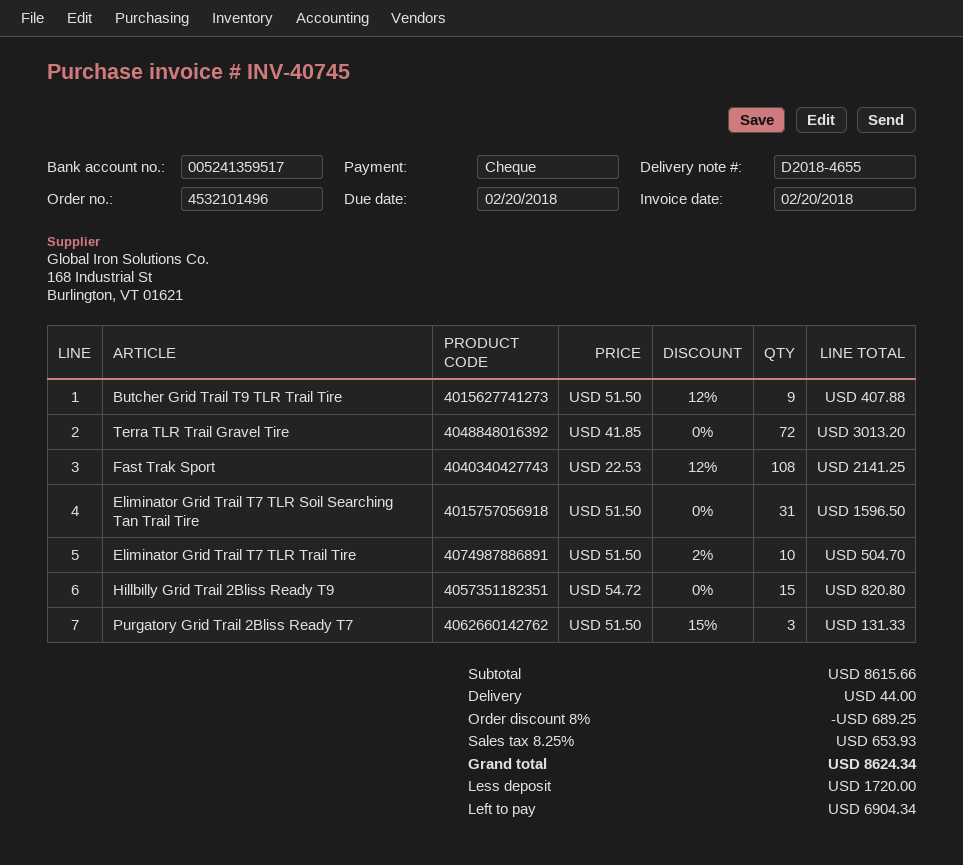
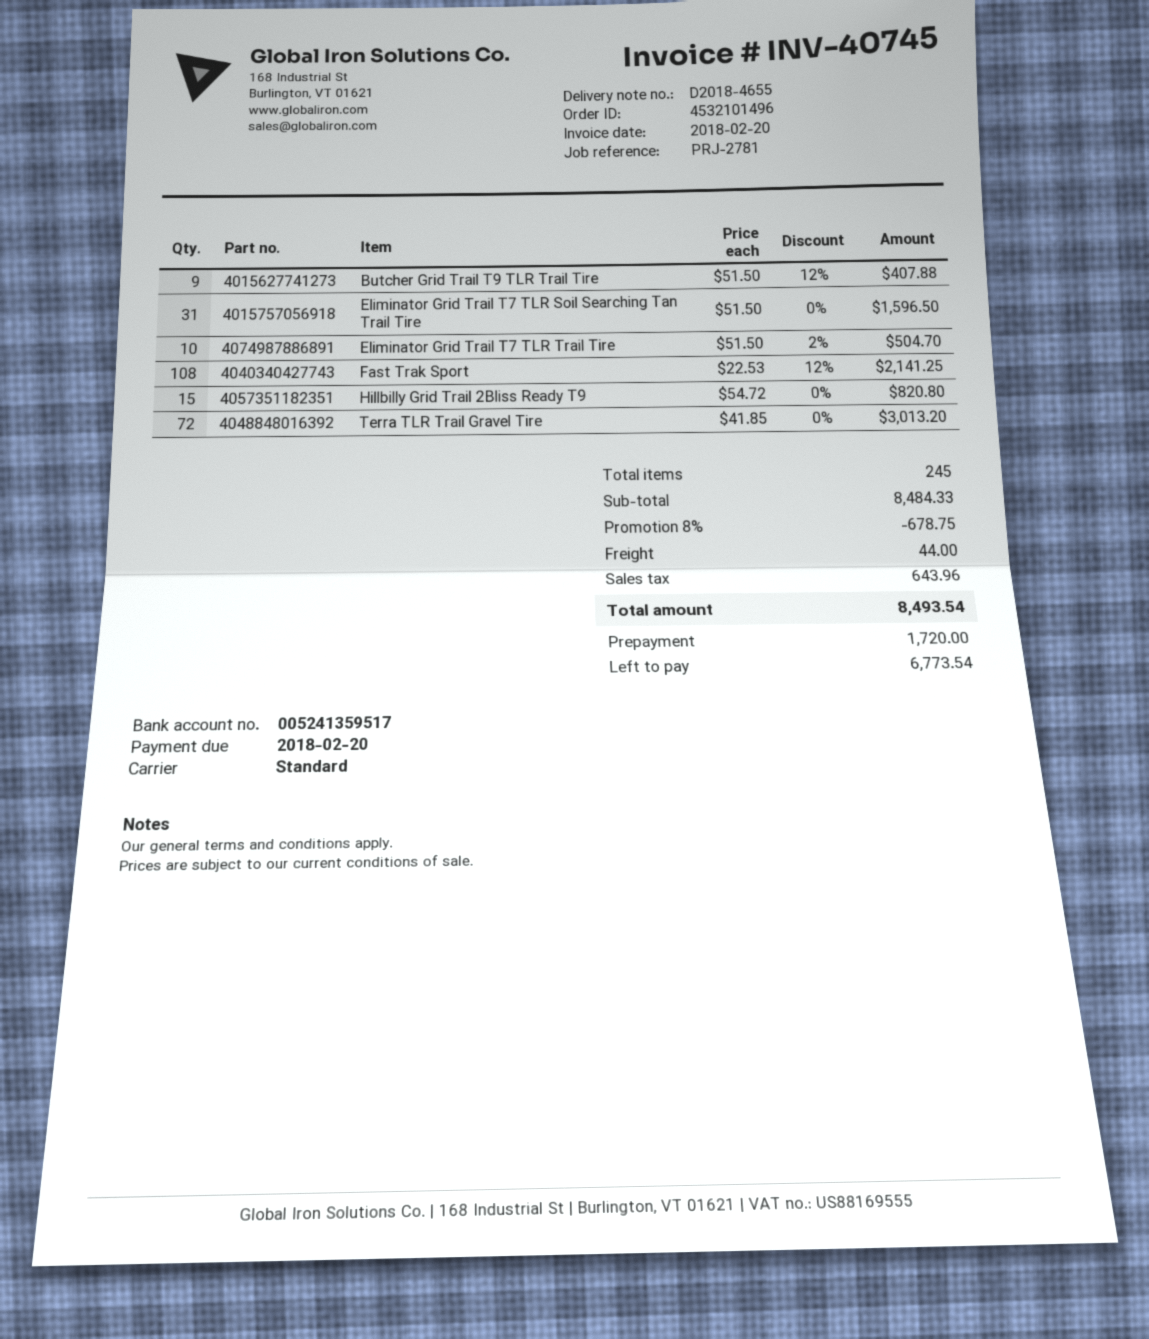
Purgatory Grid Trail 2Bliss Ready T7: 3 x 51.50 - 15% = 131.33 -> none
subtotal: 8615.66 -> 8484.33
discount: 8% = 689.25 -> 8% = 678.75
tax: 653.93 -> 643.96
total: 8624.34 -> 8493.54
balance: 6904.34 -> 6773.54

